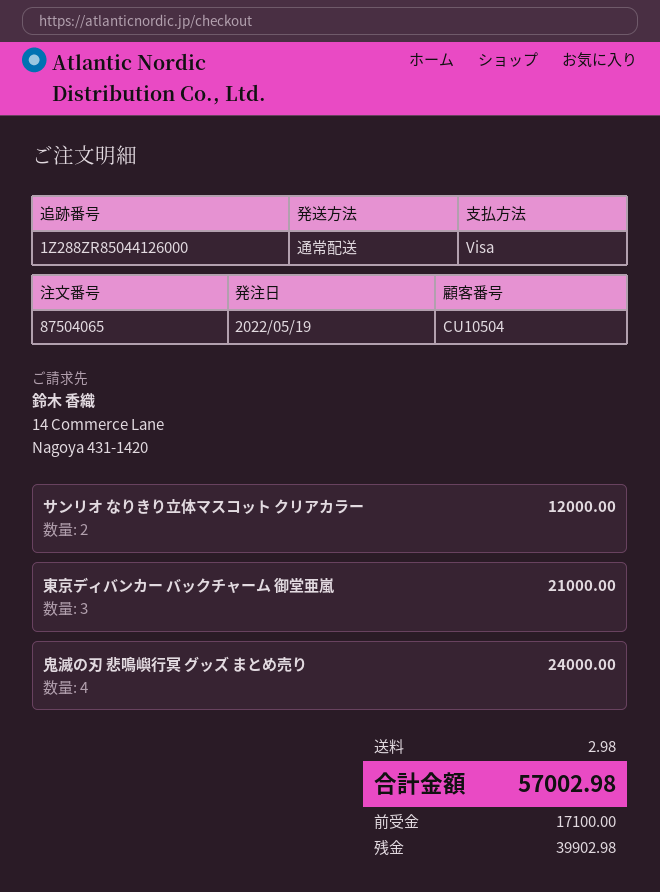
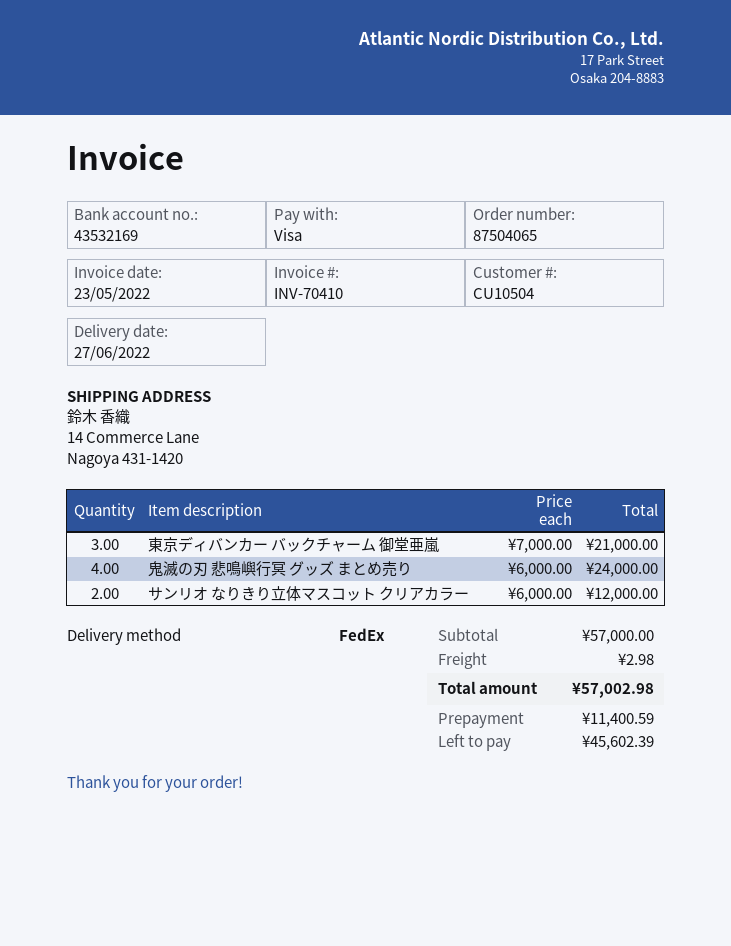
shipping method: standard -> FedEx
deposit: 17100.00 -> 11400.59
balance: 39902.98 -> 45602.39

